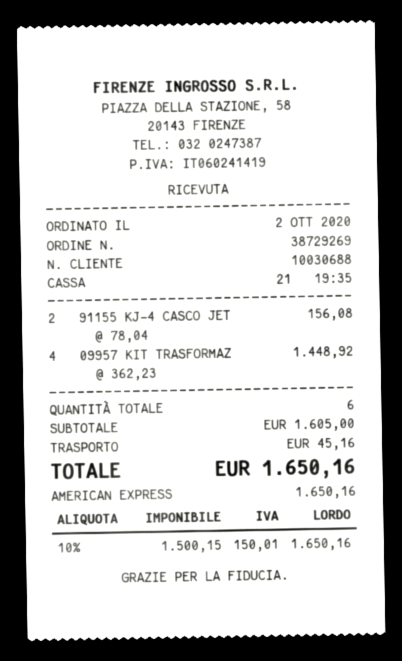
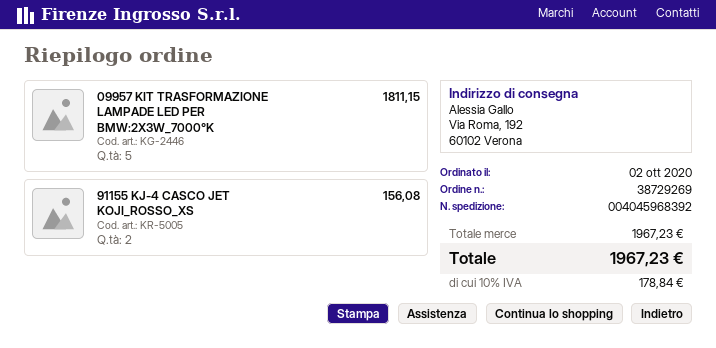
09957 KIT TRASFORMAZ: 4 for 1448.92 -> 5 for 1811.15
subtotal: 1605.00 -> 1967.23
shipping: 45.16 -> none
tax: 10% = 150.01 -> 10% = 178.84
total: 1650.16 -> 1967.23

